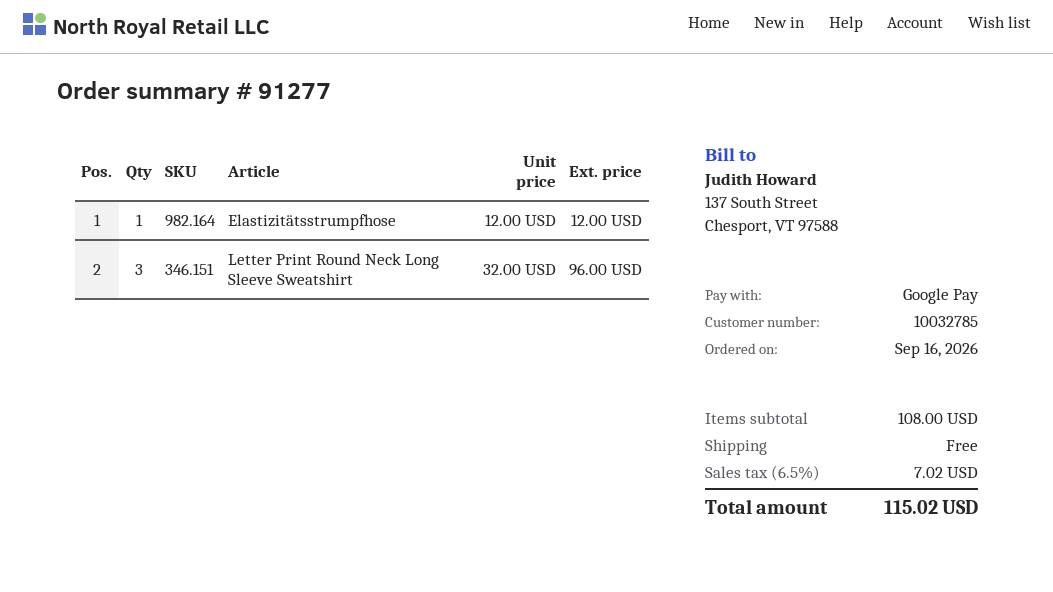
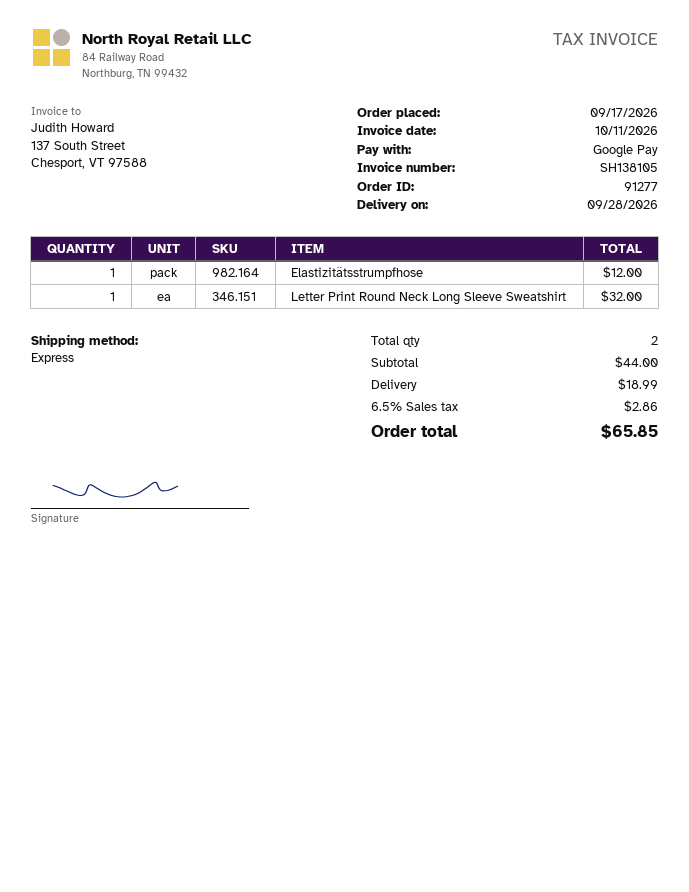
order date: 2026-09-16 -> 2026-09-17
Letter Print Round Neck Long Sleeve Sweatshirt: 3 for 96.00 -> 1 for 32.00
subtotal: 108.00 -> 44.00
shipping: 0.00 -> 18.99
tax: 6.5% = 7.02 -> 6.5% = 2.86
total: 115.02 -> 65.85

